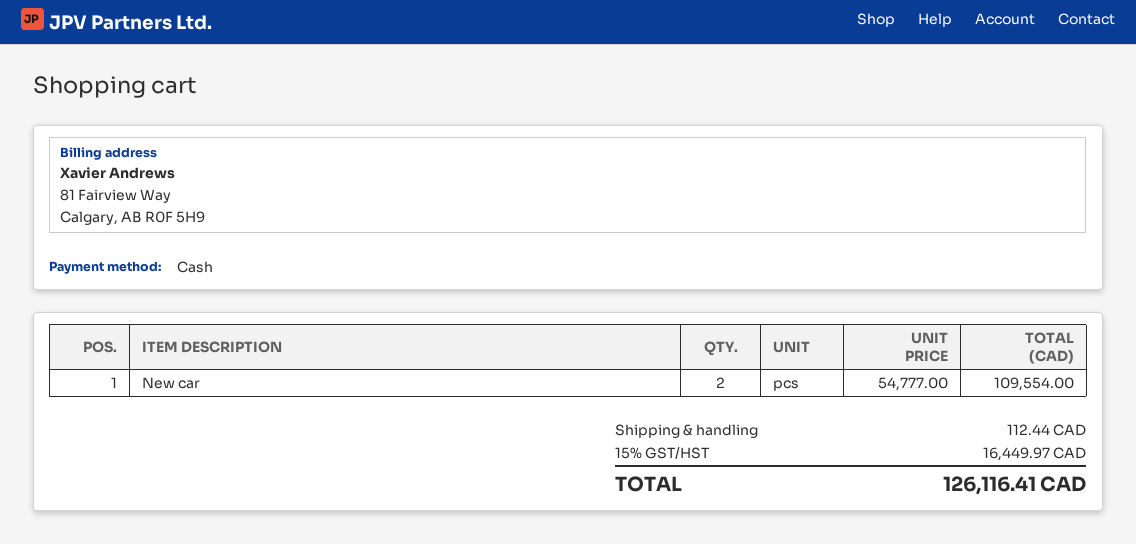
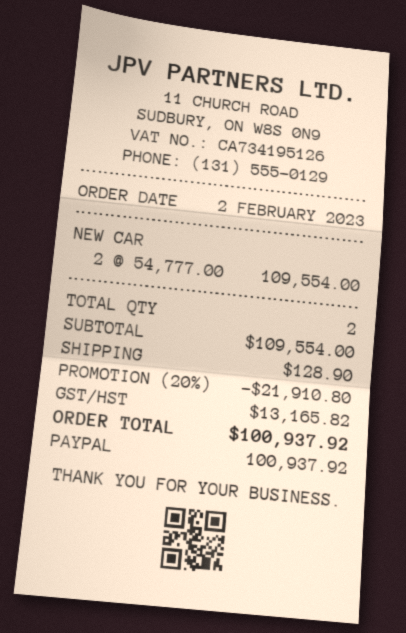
payment method: cash -> PayPal
discount: none -> 20% = 21910.80
shipping: 112.44 -> 128.90
tax: 16449.97 -> 13165.82
total: 126116.41 -> 100937.92

